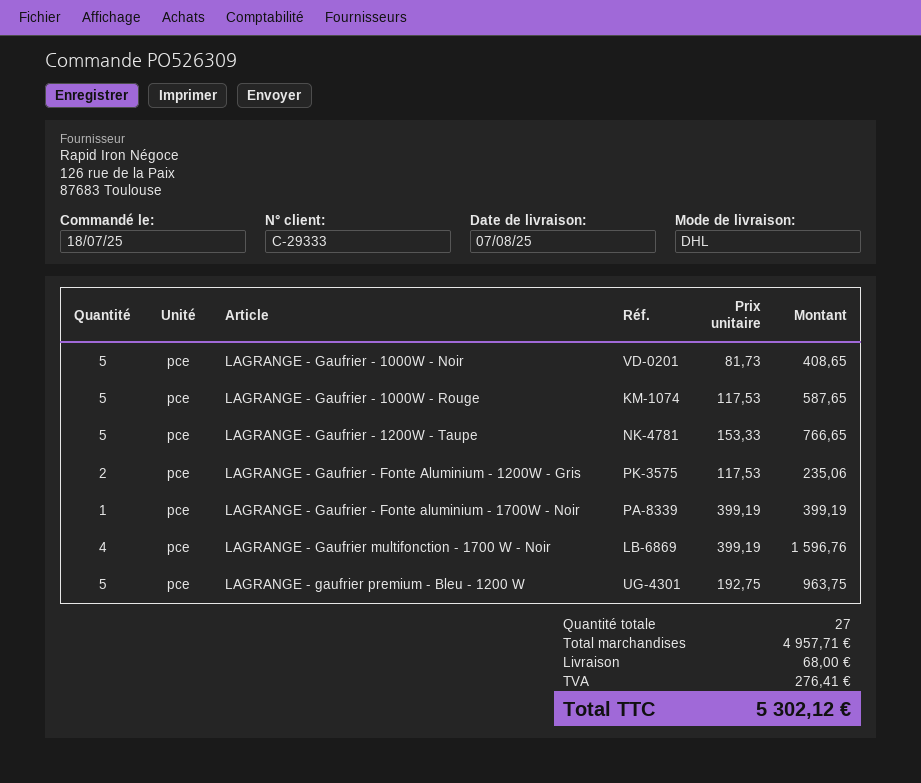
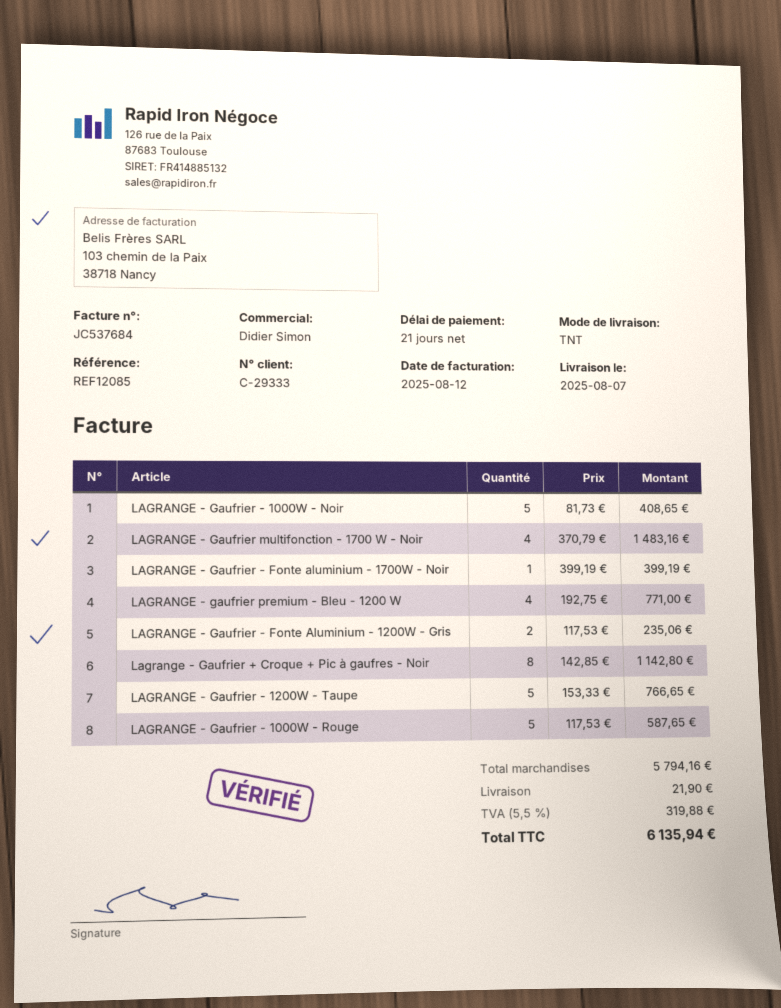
shipping method: DHL -> TNT
LAGRANGE - Gaufrier multifonction - 1700 W - Noir: 4 x 399.19 = 1596.76 -> 4 x 370.79 = 1483.16
LAGRANGE - gaufrier premium - Bleu - 1200 W: 5 x 192.75 = 963.75 -> 4 x 192.75 = 771.00
Lagrange - Gaufrier + Croque + Pic à gaufres - Noir: none -> 8 x 142.85 = 1142.80
subtotal: 4957.71 -> 5794.16
shipping: 68.00 -> 21.90
tax: 276.41 -> 319.88
total: 5302.12 -> 6135.94

